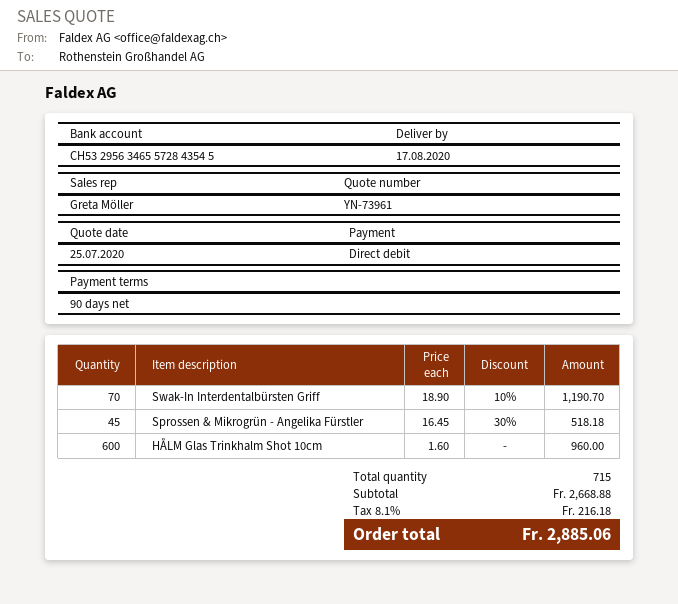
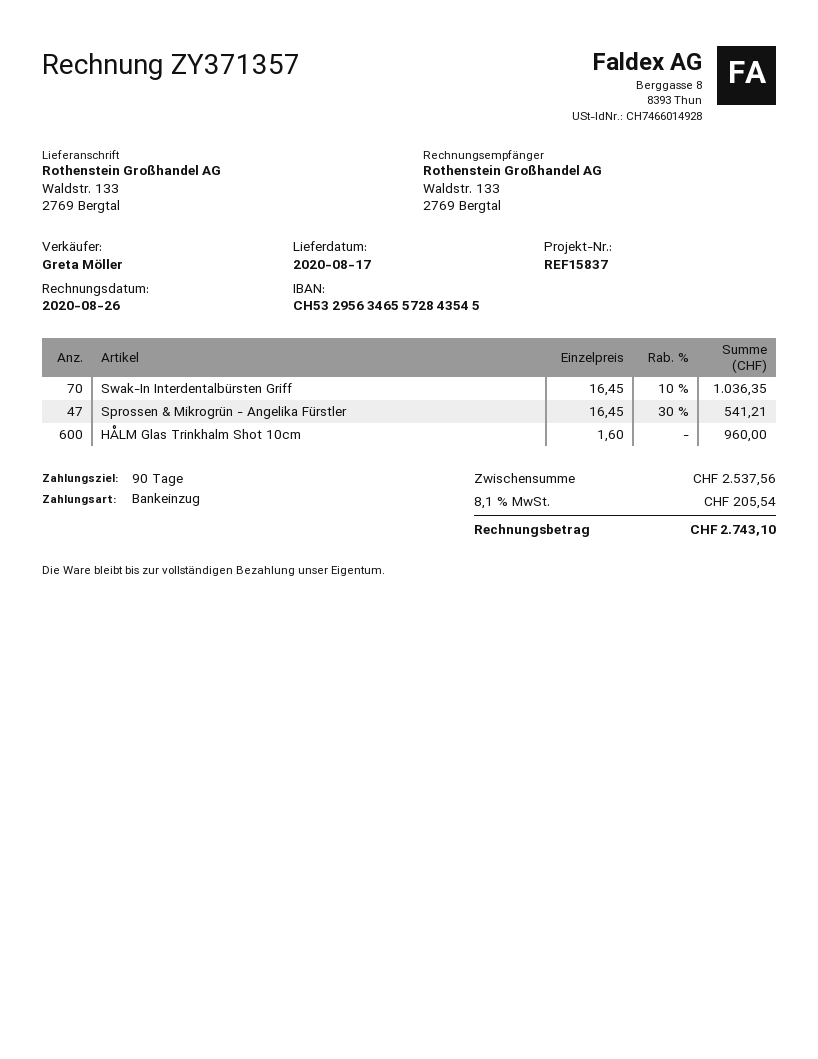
Swak-In Interdentalbürsten Griff: 70 x 18.90 - 10% = 1190.70 -> 70 x 16.45 - 10% = 1036.35
Sprossen & Mikrogrün - Angelika Fürstler: 45 x 16.45 - 30% = 518.18 -> 47 x 16.45 - 30% = 541.21
subtotal: 2668.88 -> 2537.56
tax: 8.1% = 216.18 -> 8.1% = 205.54
total: 2885.06 -> 2743.10

